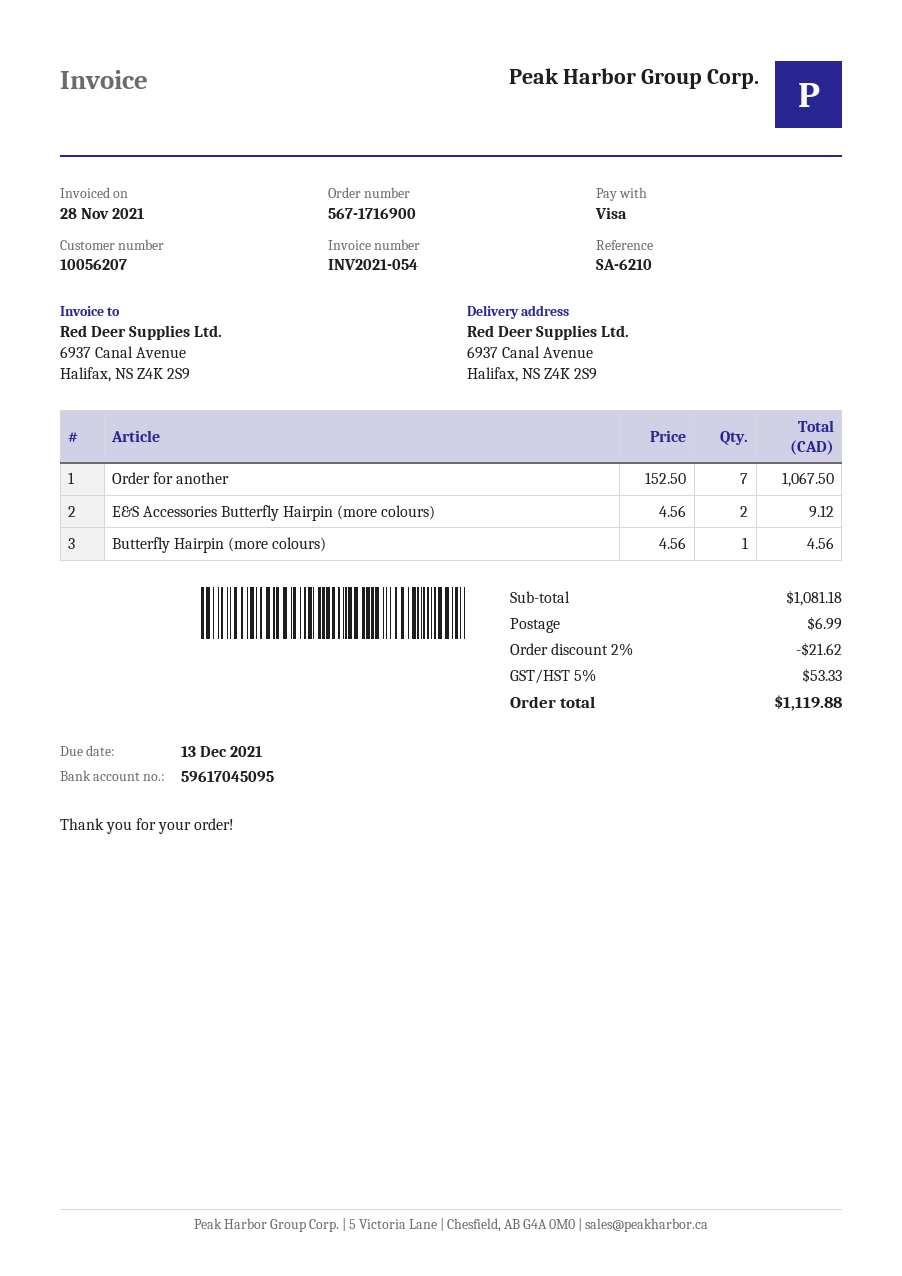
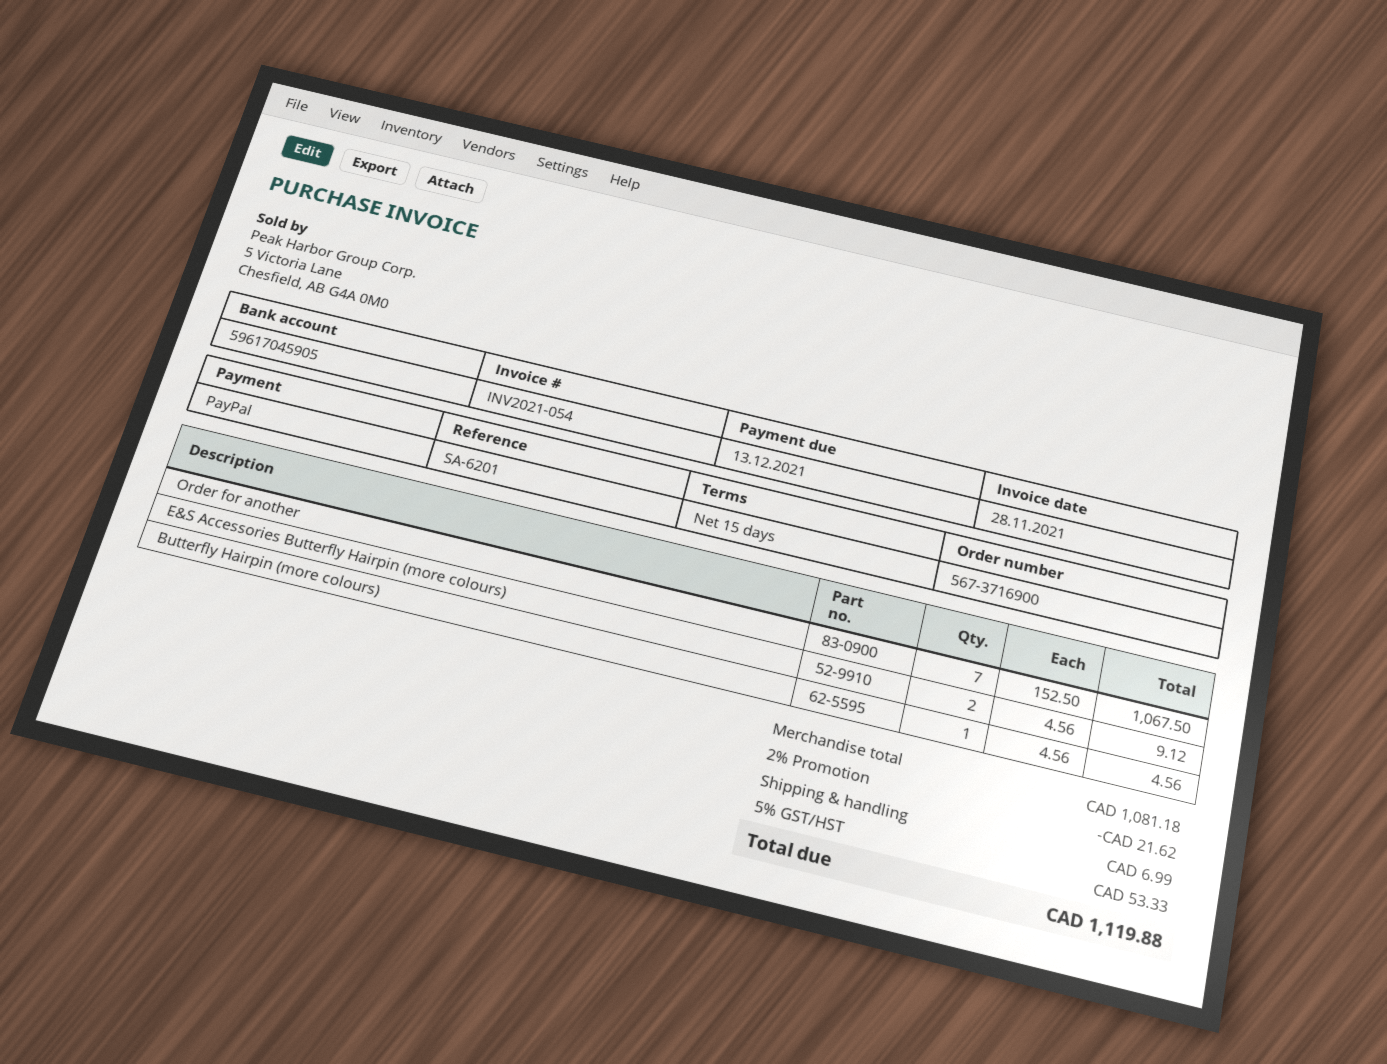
order number: 567-1716900 -> 567-3716900
reference: SA-6210 -> SA-6201
payment method: Visa -> PayPal
bank account: 59617045095 -> 59617045905

